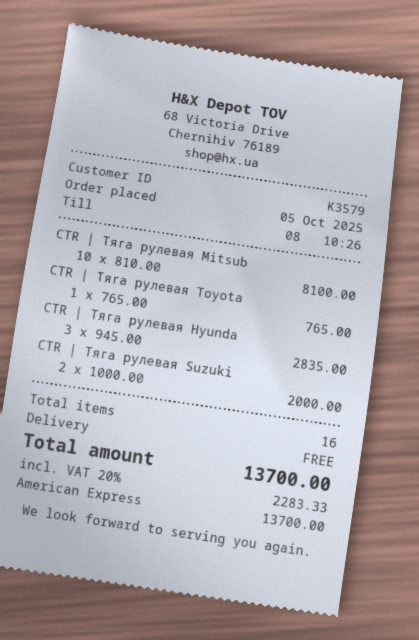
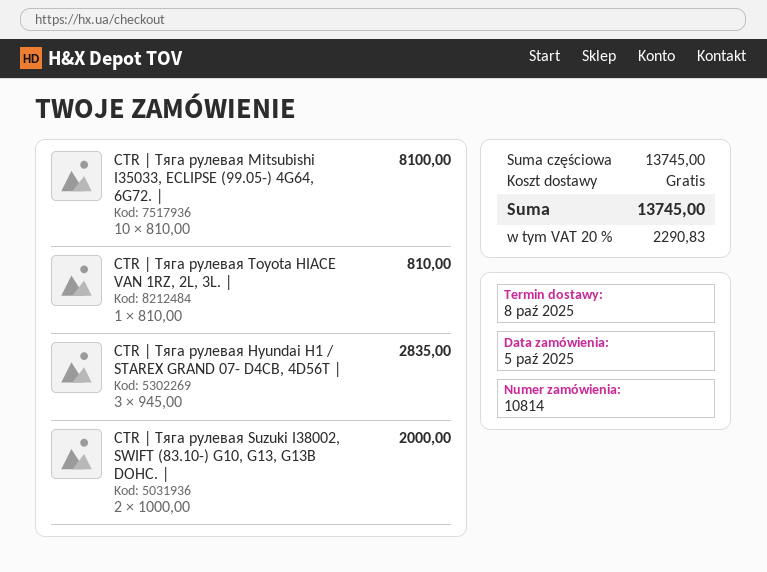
CTR | Тяга рулевая Toyota: 1 x 765.00 = 765.00 -> 1 x 810.00 = 810.00
tax: 20% = 2283.33 -> 20% = 2290.83
total: 13700.00 -> 13745.00

